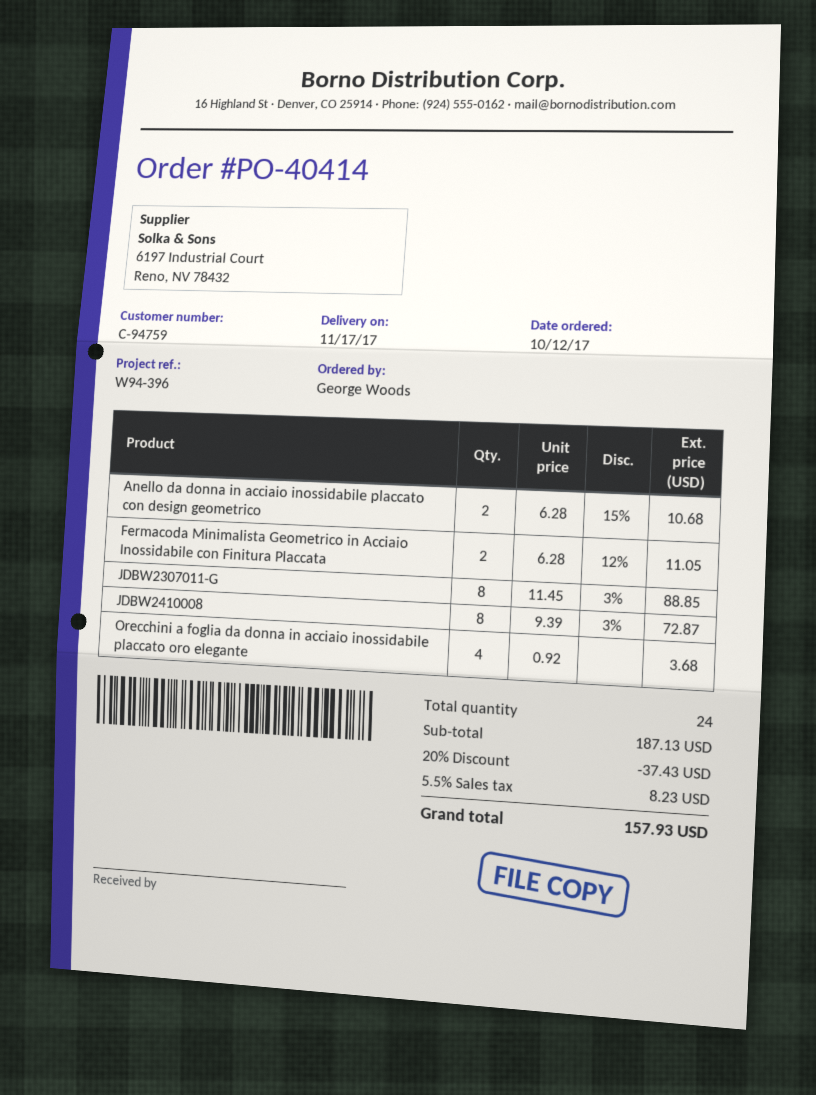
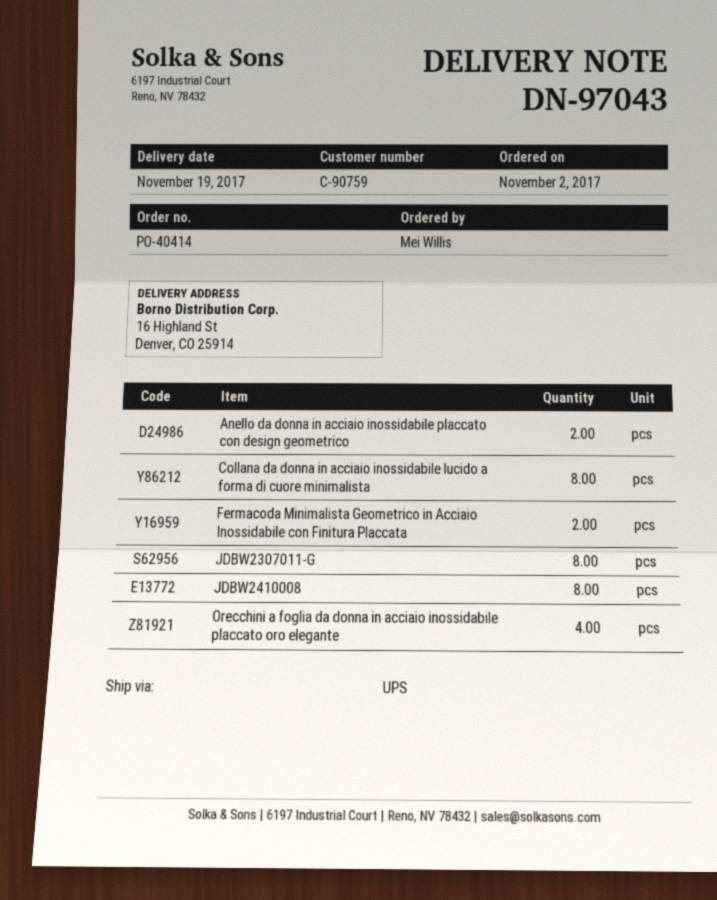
order date: 2017-10-12 -> 2017-11-02
delivery date: 2017-11-17 -> 2017-11-19
customer number: C-94759 -> C-90759
ordered by: George Woods -> Mei Willis
Collana da donna in acciaio inossidabile lucido a forma di cuore minimalista: none -> 8

